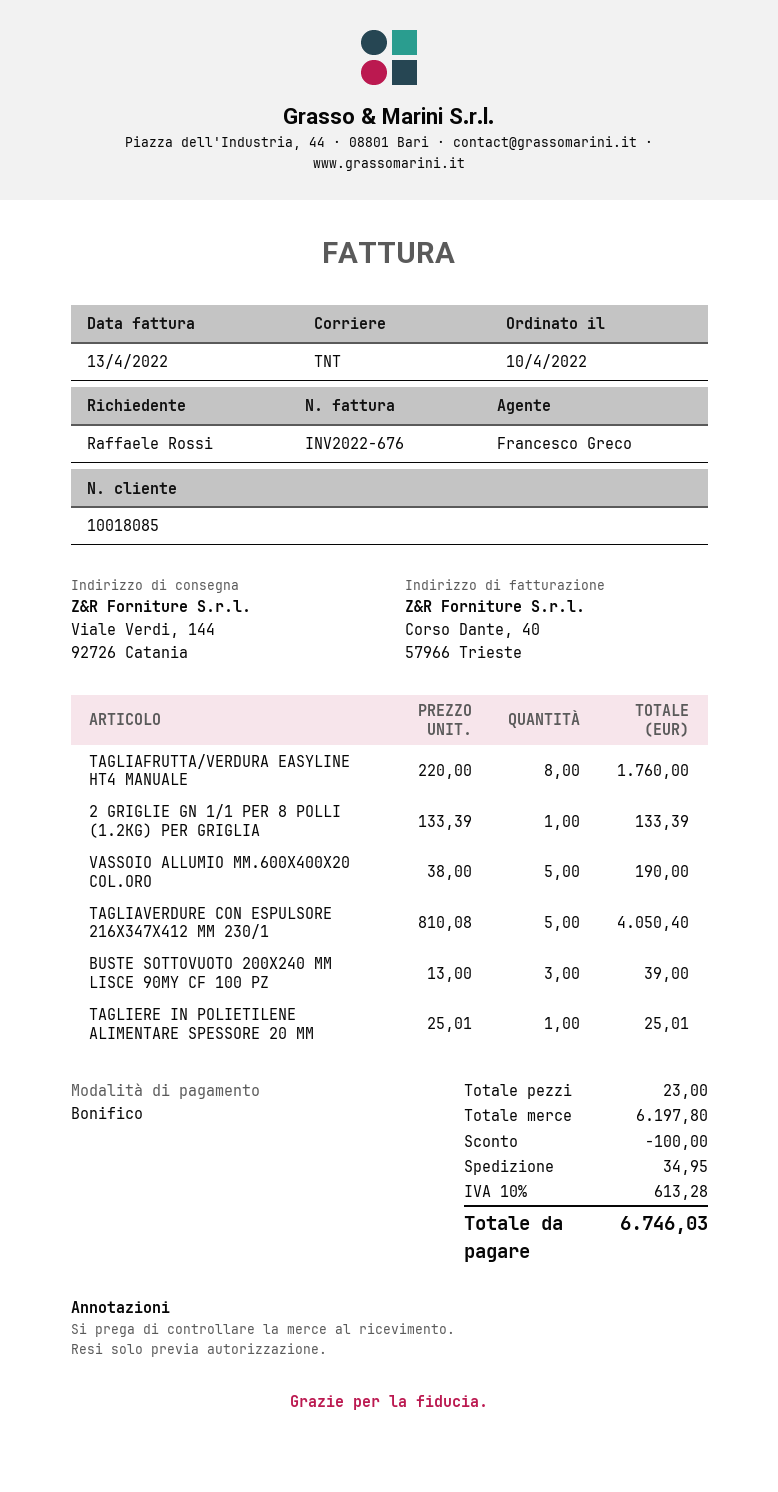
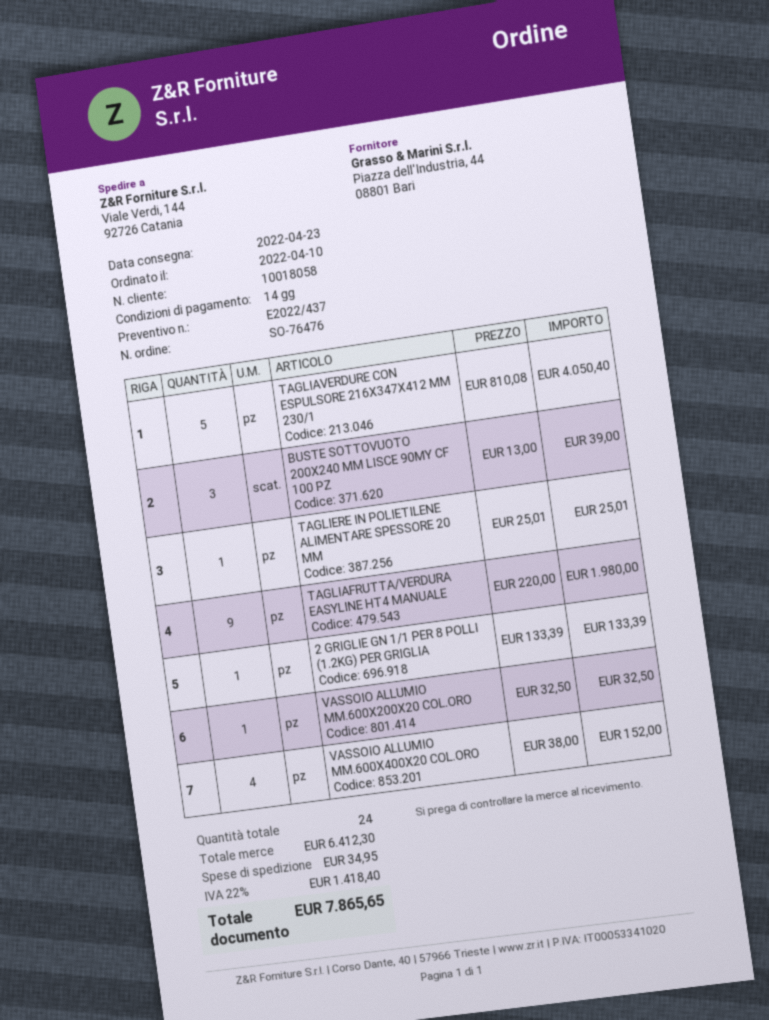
customer number: 10018085 -> 10018058
TAGLIAFRUTTA/VERDURA EASYLINE HT4 MANUALE: 8 x 220.00 = 1760.00 -> 9 x 220.00 = 1980.00
VASSOIO ALLUMIO MM.600X400X20 COL.ORO: 5 x 38.00 = 190.00 -> 4 x 38.00 = 152.00
VASSOIO ALLUMIO MM.600X200X20 COL.ORO: none -> 1 x 32.50 = 32.50
total quantity: 23 -> 24
subtotal: 6197.80 -> 6412.30
discount: 100.00 -> none
tax: 10% = 613.28 -> 22% = 1418.40
total: 6746.03 -> 7865.65

